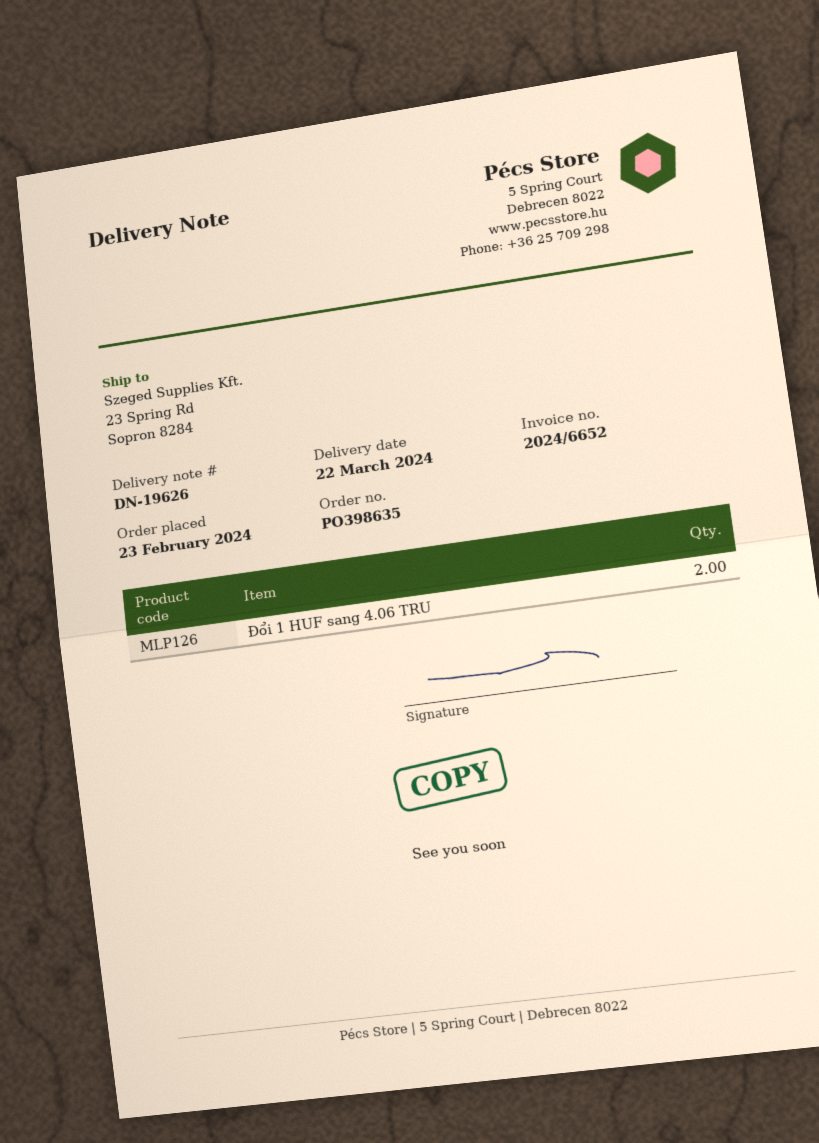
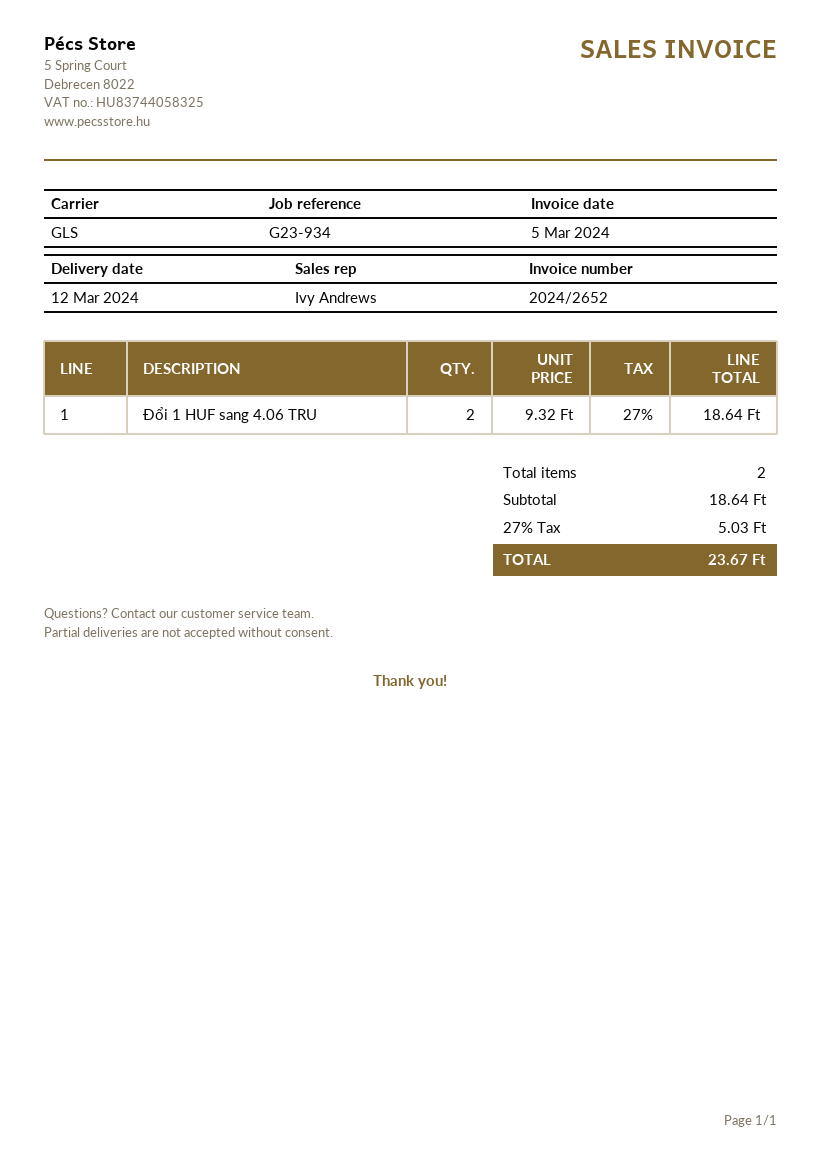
delivery date: 2024-03-22 -> 2024-03-12
invoice number: 2024/6652 -> 2024/2652

